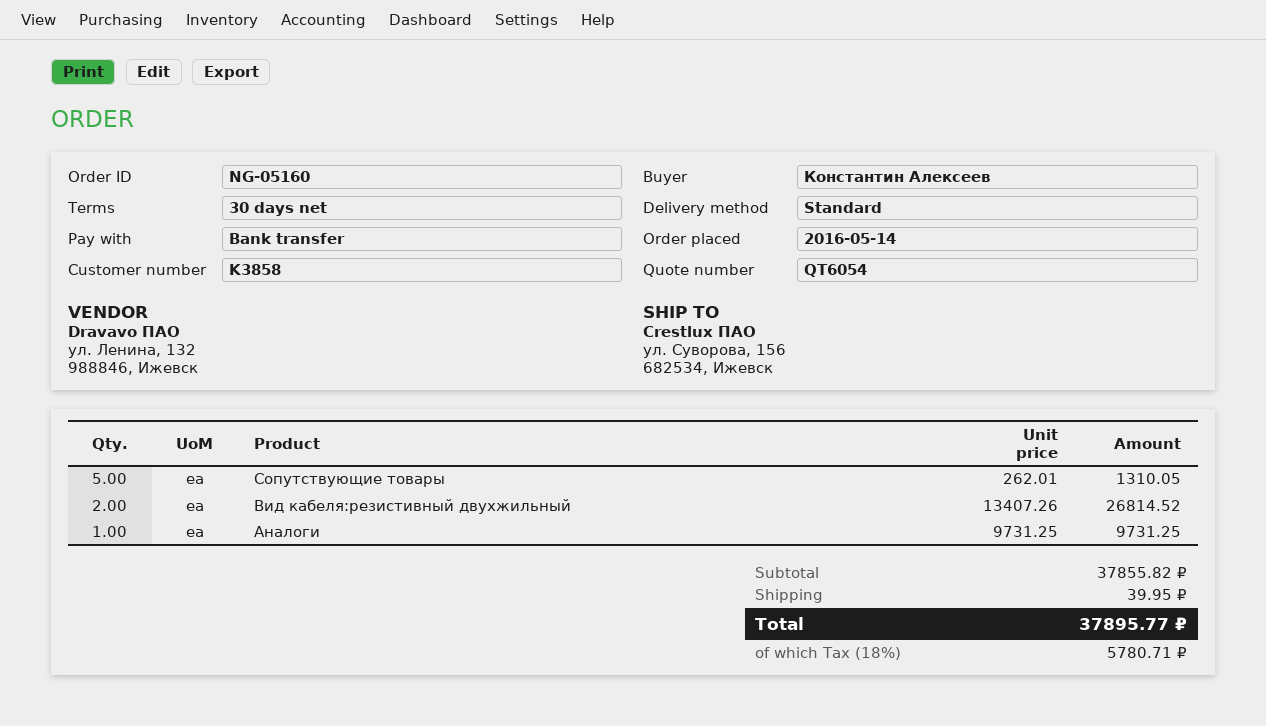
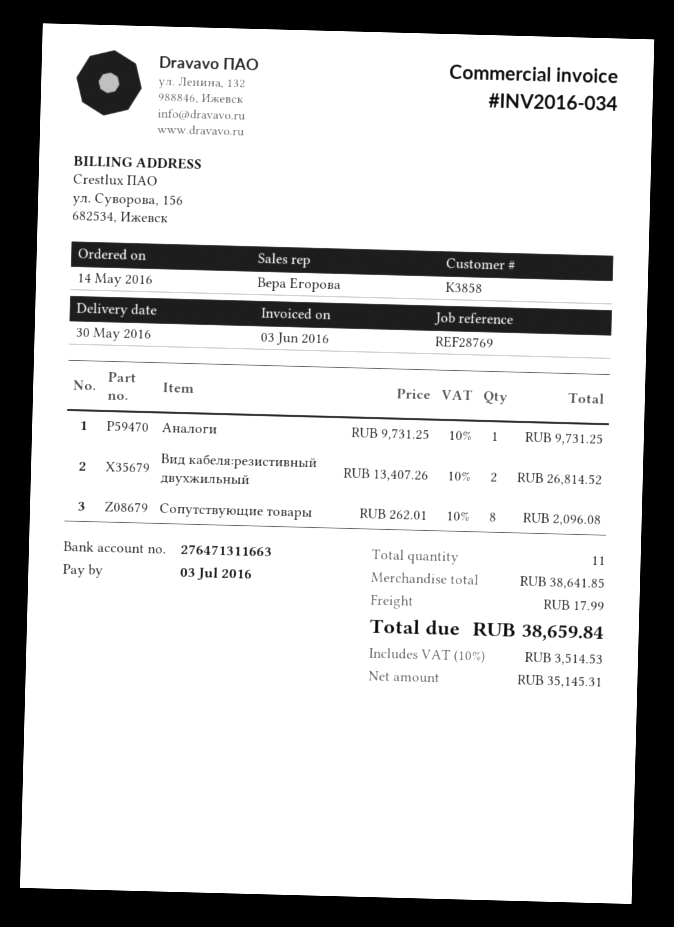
Сопутствующие товары: 5 x 262.01 = 1310.05 -> 8 x 262.01 = 2096.08
subtotal: 37855.82 -> 38641.85
shipping: 39.95 -> 17.99
tax: 18% = 5780.71 -> 10% = 3514.53
total: 37895.77 -> 38659.84

